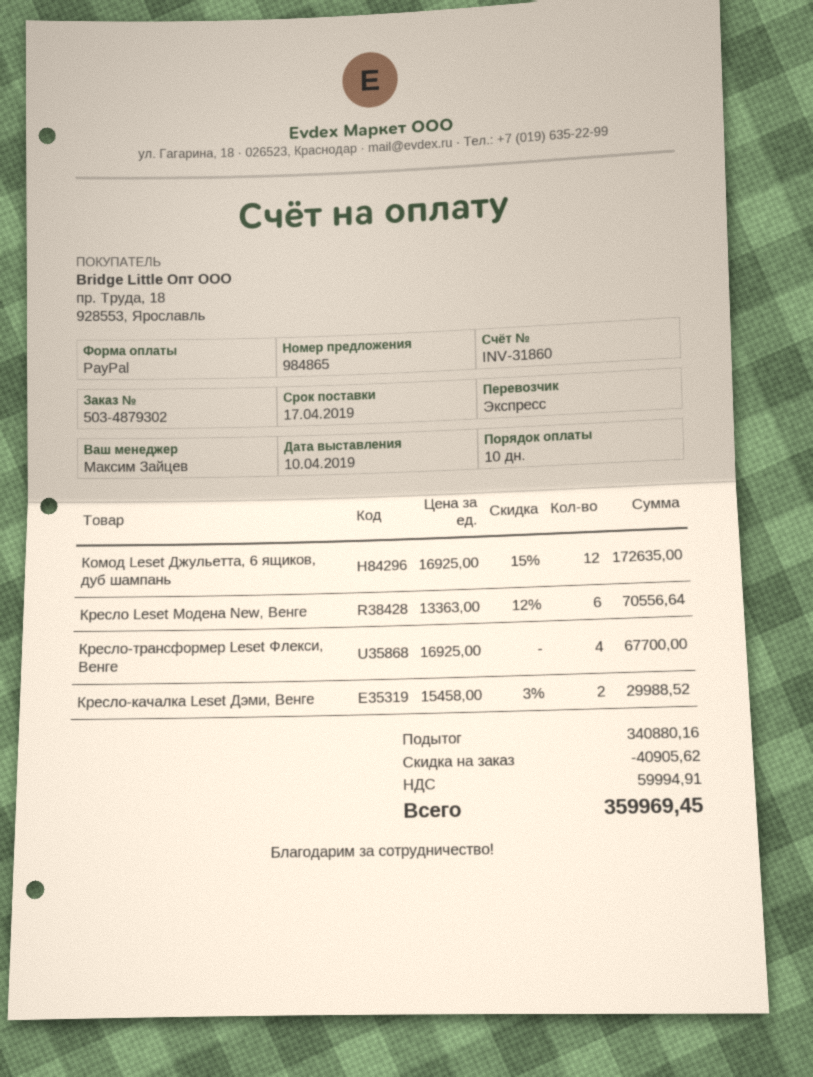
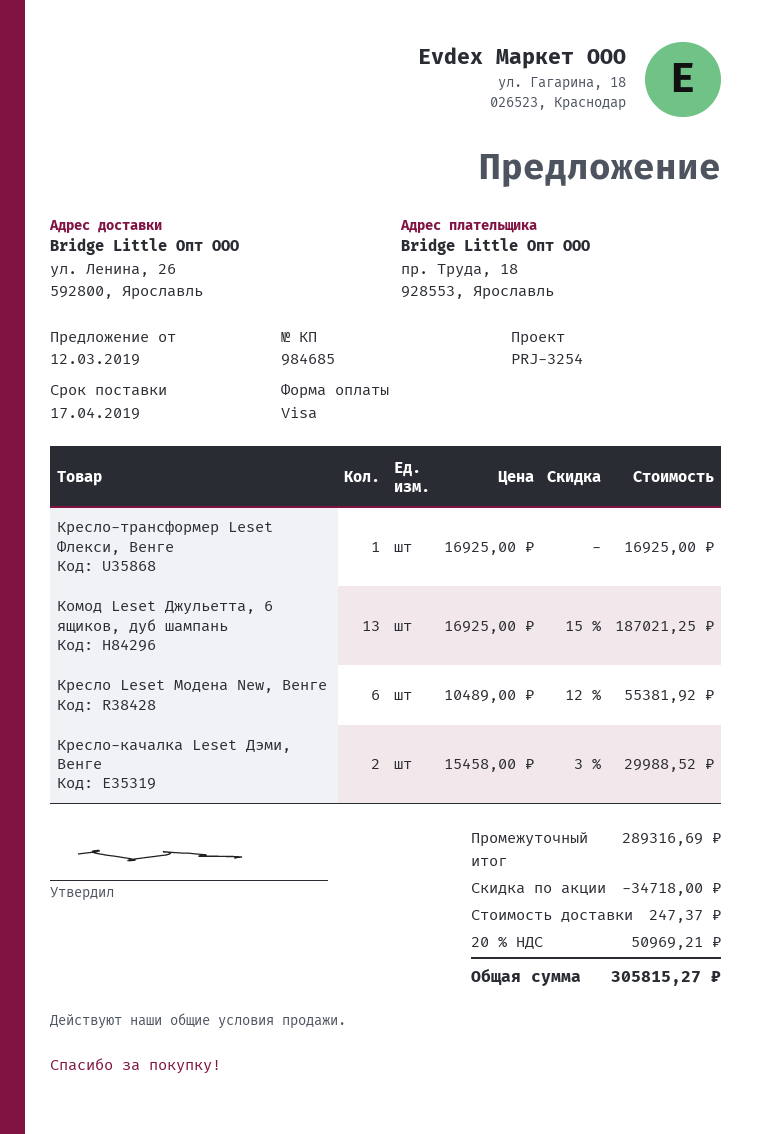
quote number: 984865 -> 984685
payment method: PayPal -> Visa
Комод Leset Джульетта, 6 ящиков, дуб шампань: 12 x 16925.00 - 15% = 172635.00 -> 13 x 16925.00 - 15% = 187021.25
Кресло Leset Модена New, Венге: 6 x 13363.00 - 12% = 70556.64 -> 6 x 10489.00 - 12% = 55381.92
Кресло-трансформер Leset Флекси, Венге: 4 x 16925.00 = 67700.00 -> 1 x 16925.00 = 16925.00
subtotal: 340880.16 -> 289316.69
discount: 40905.62 -> 34718.00
shipping: none -> 247.37
tax: 59994.91 -> 50969.21
total: 359969.45 -> 305815.27

